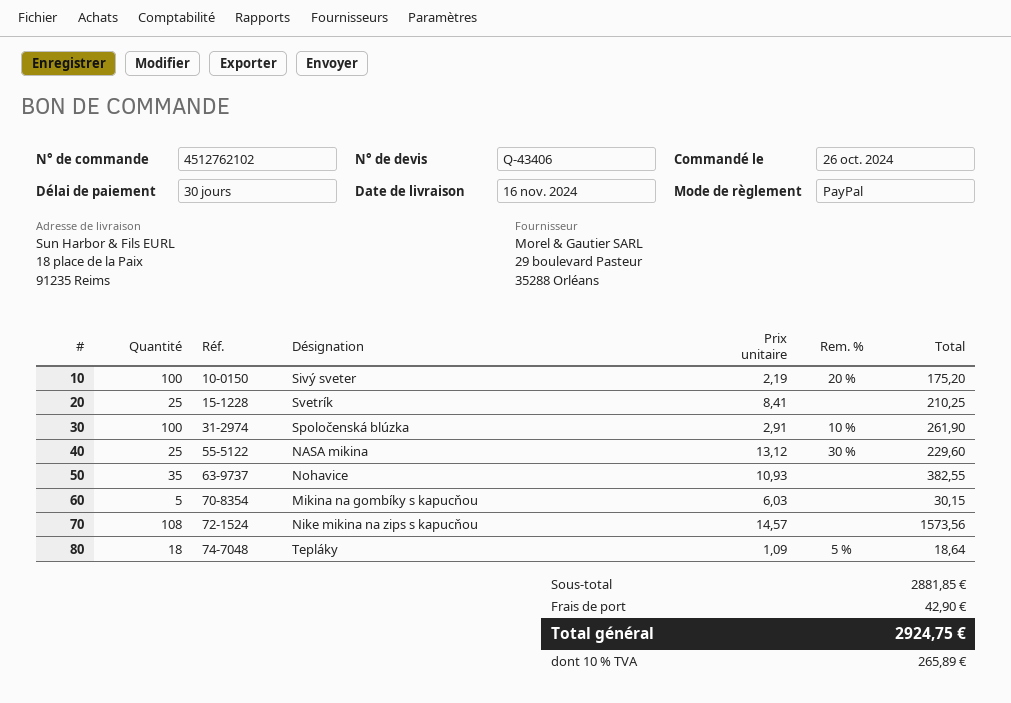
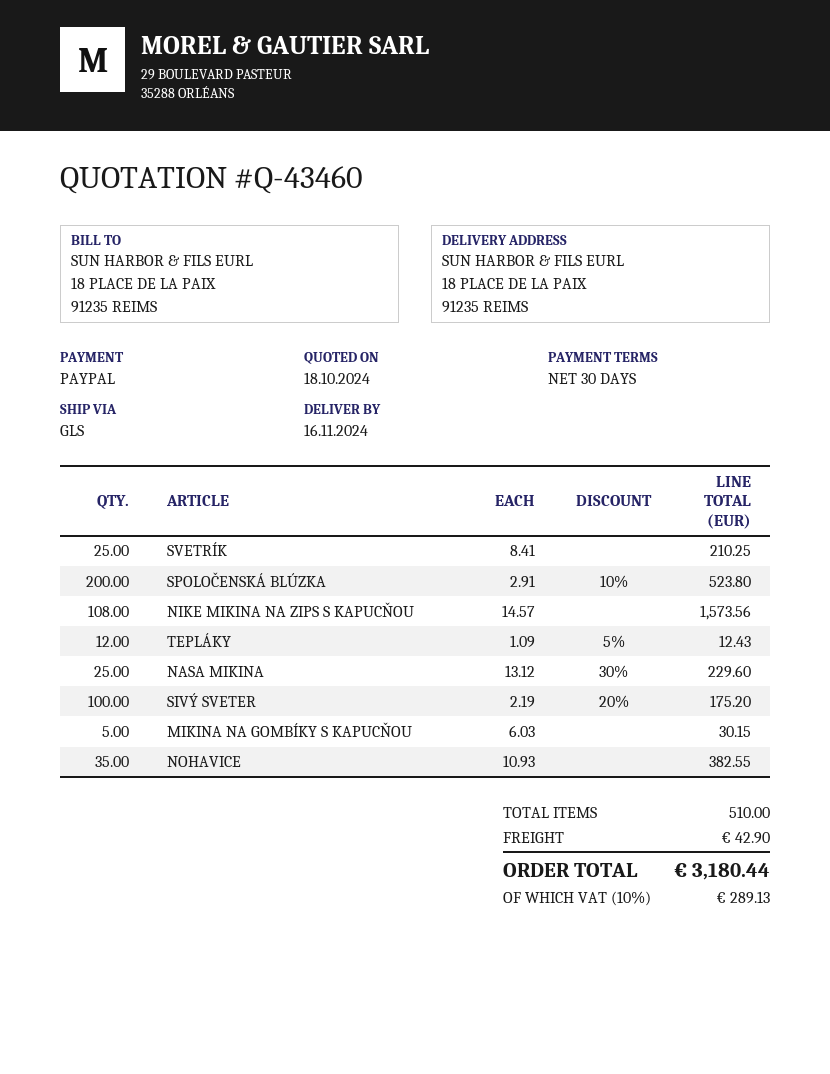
quote number: Q-43406 -> Q-43460
Spoločenská blúzka: 100 x 2.91 - 10% = 261.90 -> 200 x 2.91 - 10% = 523.80
Tepláky: 18 x 1.09 - 5% = 18.64 -> 12 x 1.09 - 5% = 12.43
tax: 10% = 265.89 -> 10% = 289.13
total: 2924.75 -> 3180.44

